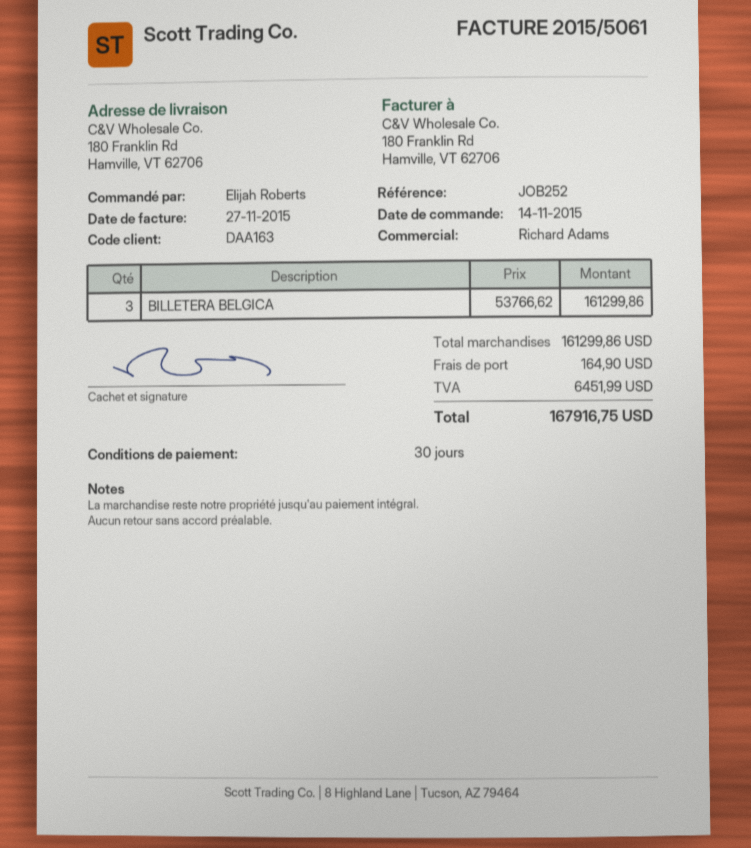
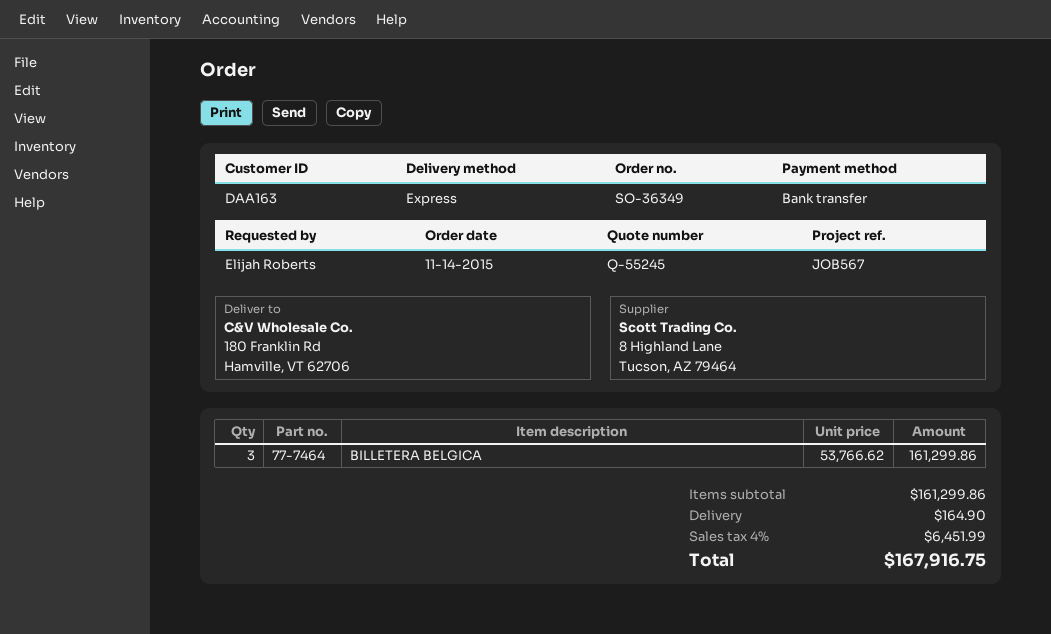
reference: JOB252 -> JOB567

